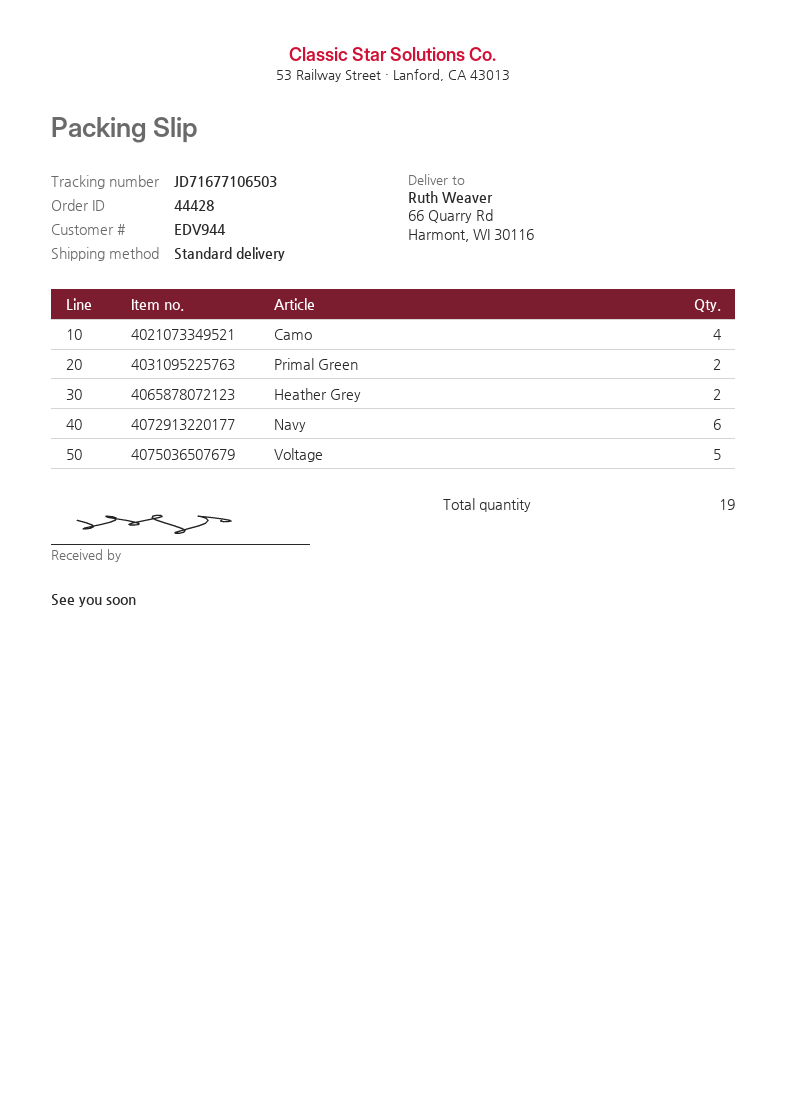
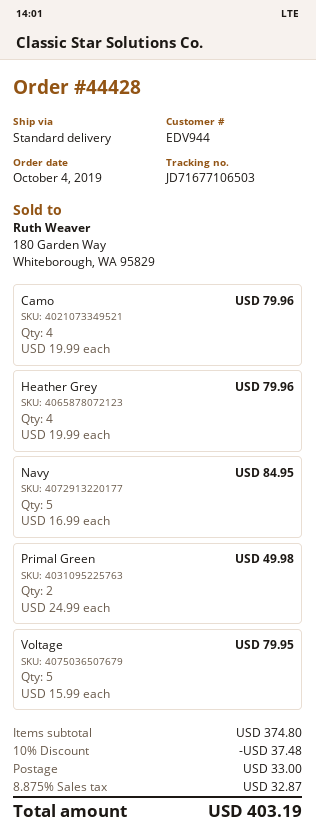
Heather Grey: 2 -> 4
Navy: 6 -> 5

